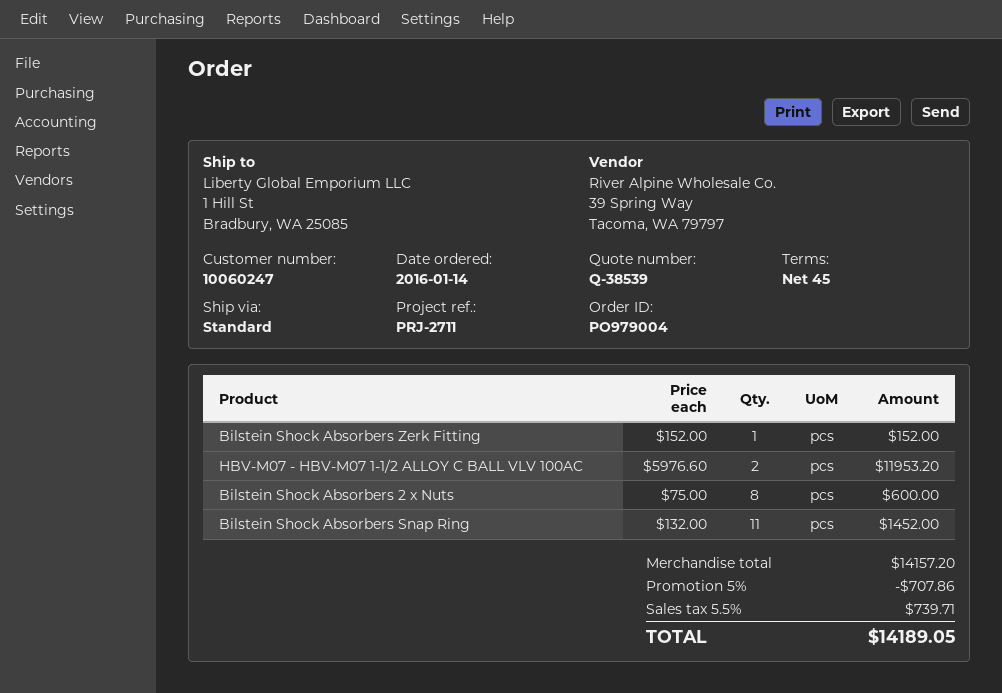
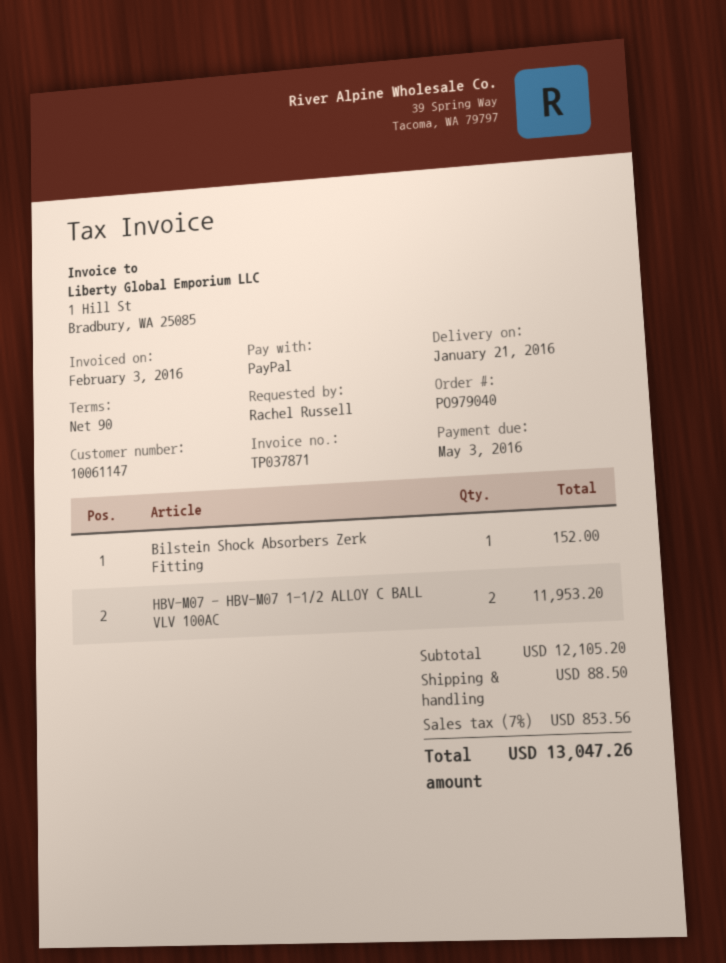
order number: PO979004 -> PO979040
payment terms: 45 days -> 90 days
customer number: 10060247 -> 10061147
Bilstein Shock Absorbers 2 x Nuts: 8 for 600.00 -> none
Bilstein Shock Absorbers Snap Ring: 11 for 1452.00 -> none
subtotal: 14157.20 -> 12105.20
discount: 5% = 707.86 -> none
shipping: none -> 88.50
tax: 5.5% = 739.71 -> 7% = 853.56
total: 14189.05 -> 13047.26

